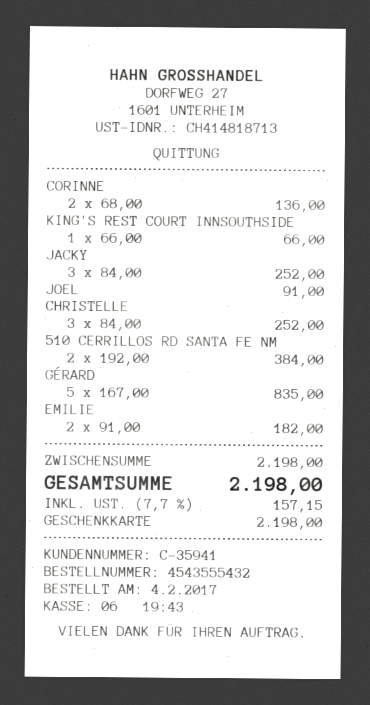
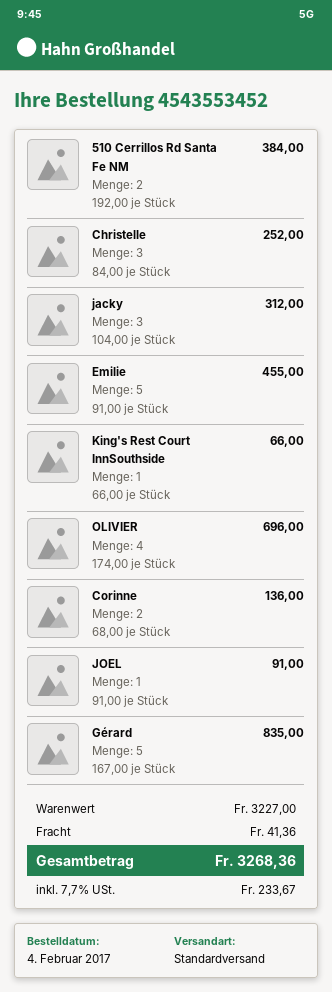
order number: 4543555432 -> 4543553452
JACKY: 3 x 84.00 = 252.00 -> 3 x 104.00 = 312.00
EMILIE: 2 x 91.00 = 182.00 -> 5 x 91.00 = 455.00
OLIVIER: none -> 4 x 174.00 = 696.00
subtotal: 2198.00 -> 3227.00
shipping: none -> 41.36
tax: 7.7% = 157.15 -> 7.7% = 233.67
total: 2198.00 -> 3268.36

